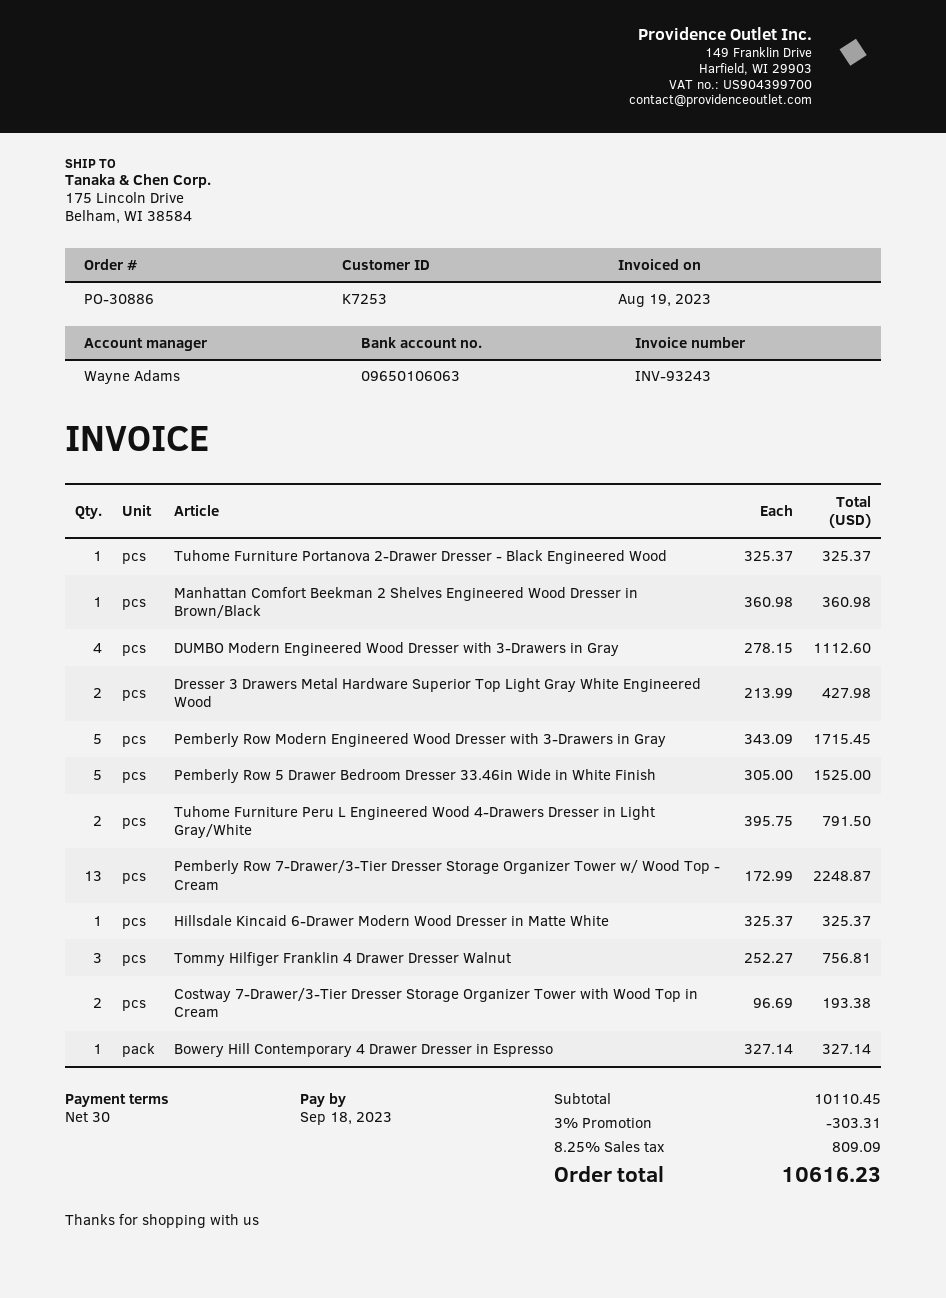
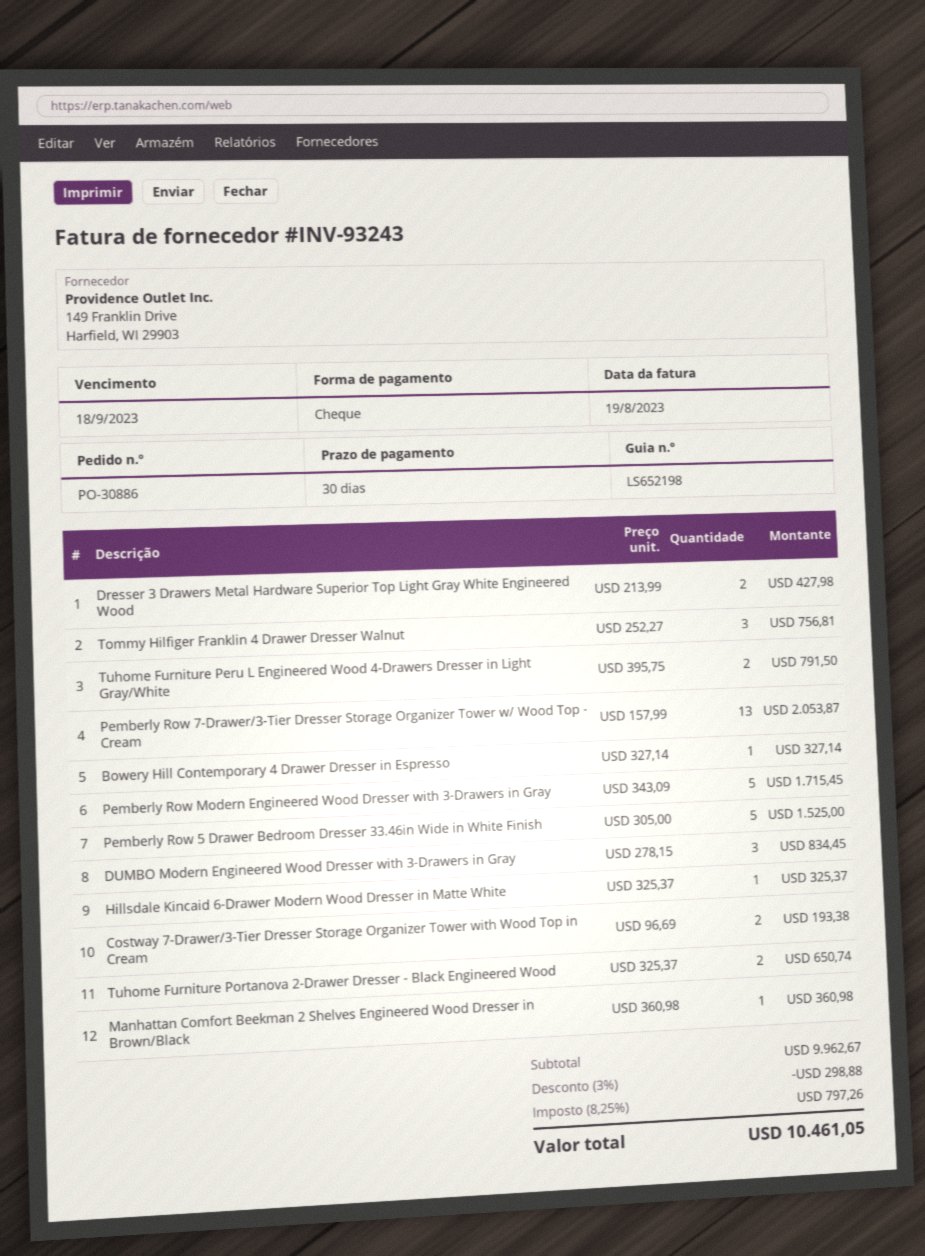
Tuhome Furniture Portanova 2-Drawer Dresser - Black Engineered Wood: 1 x 325.37 = 325.37 -> 2 x 325.37 = 650.74
DUMBO Modern Engineered Wood Dresser with 3-Drawers in Gray: 4 x 278.15 = 1112.60 -> 3 x 278.15 = 834.45
Pemberly Row 7-Drawer/3-Tier Dresser Storage Organizer Tower w/ Wood Top - Cream: 13 x 172.99 = 2248.87 -> 13 x 157.99 = 2053.87
subtotal: 10110.45 -> 9962.67
discount: 3% = 303.31 -> 3% = 298.88
tax: 8.25% = 809.09 -> 8.25% = 797.26
total: 10616.23 -> 10461.05

